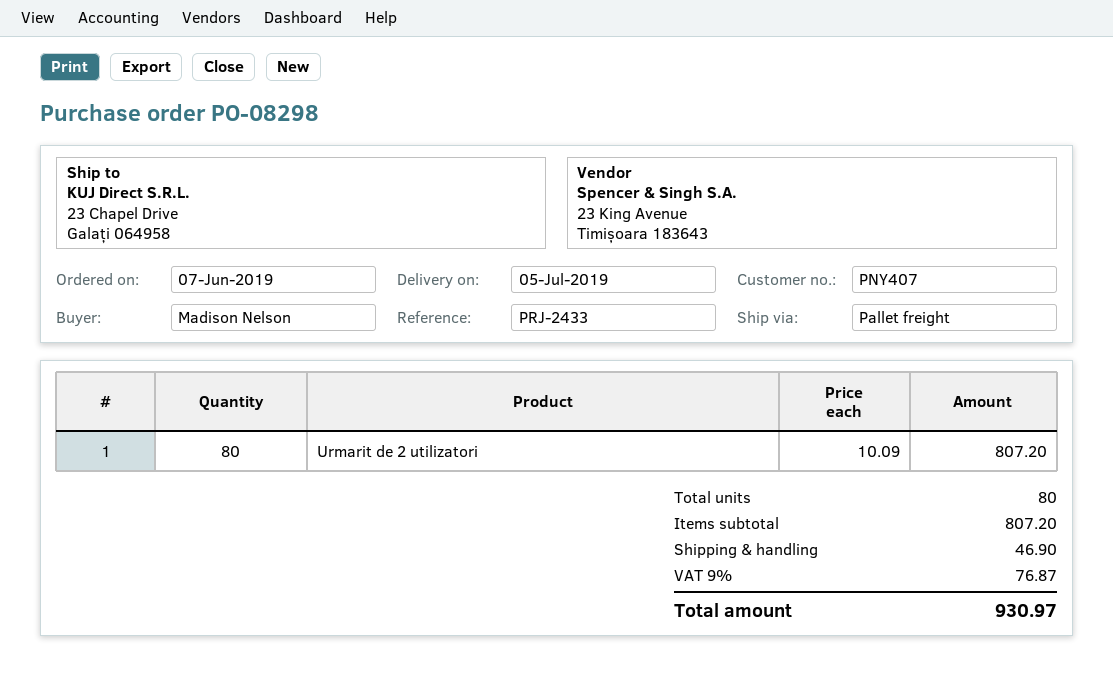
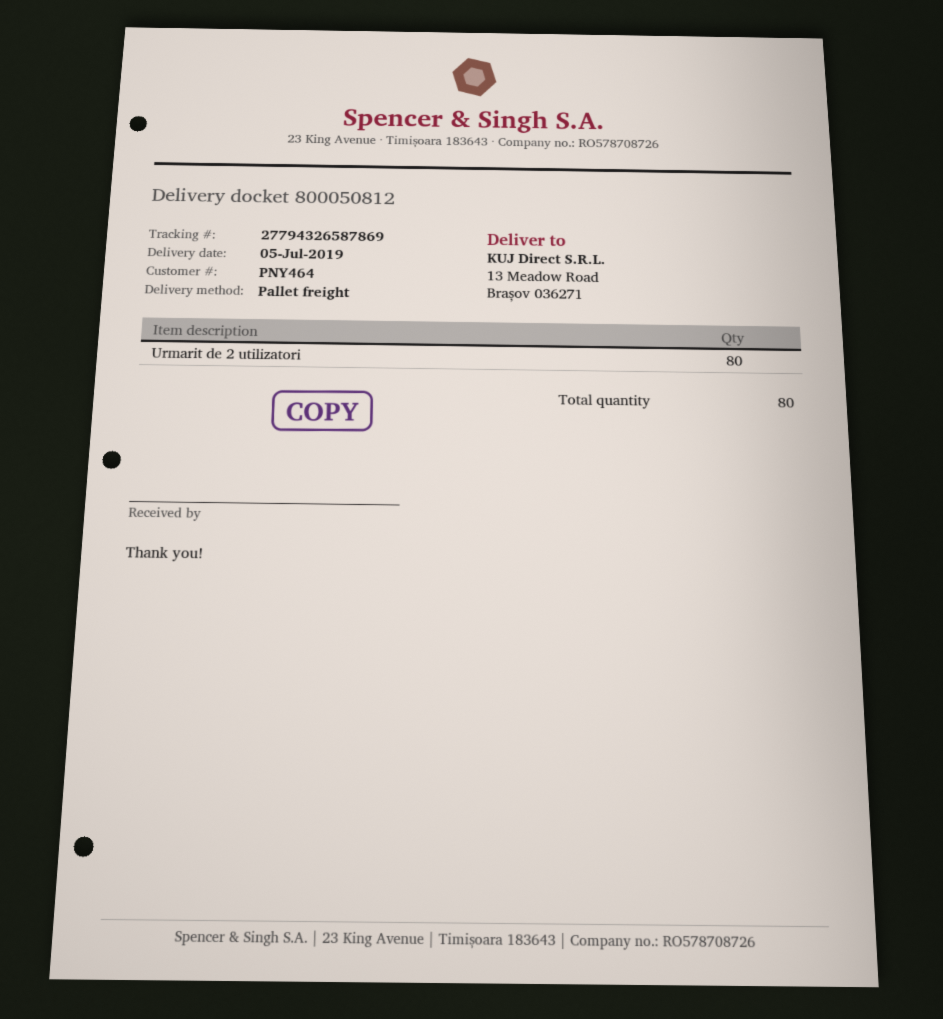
customer number: PNY407 -> PNY464
ship to: 23 Chapel Drive, Galați 064958 -> 13 Meadow Road, Brașov 036271

